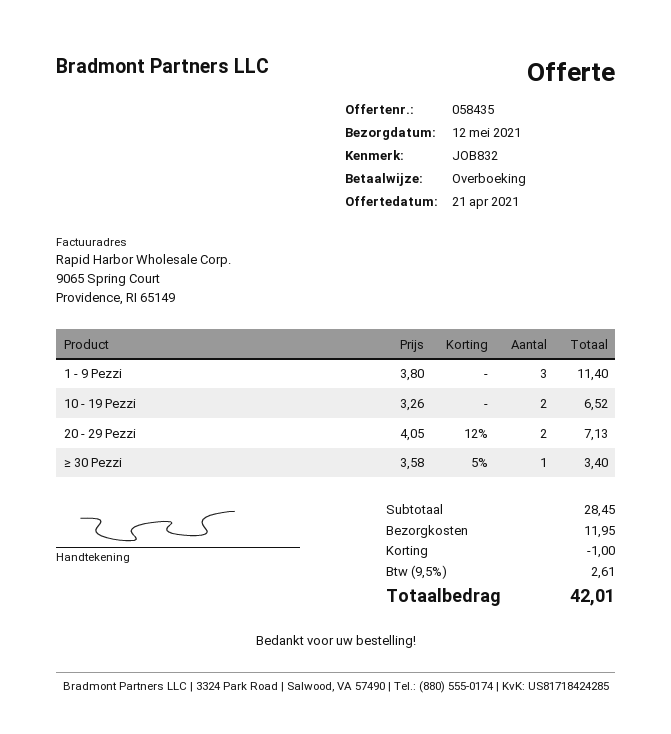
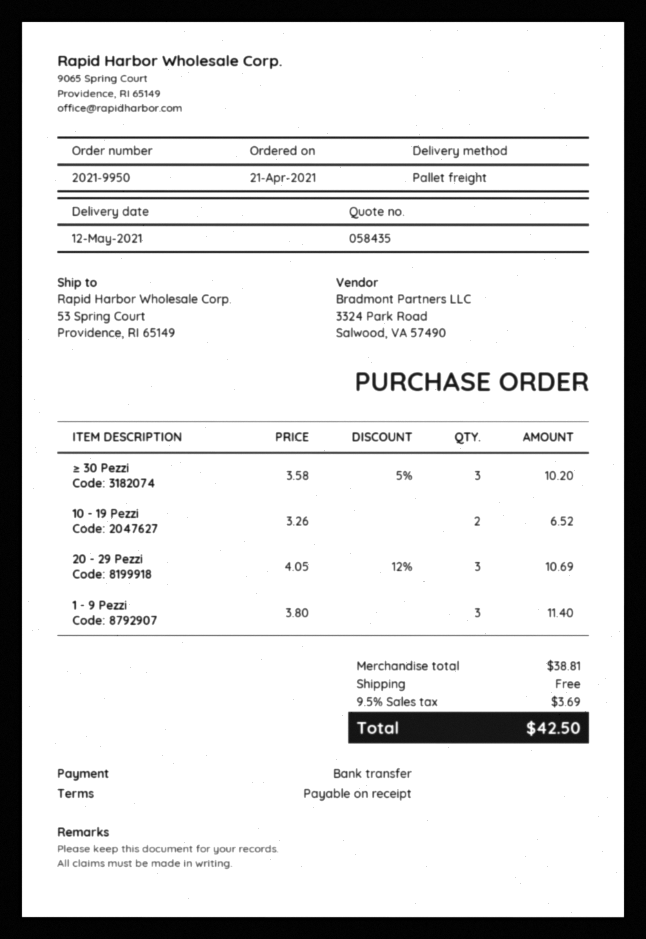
20 - 29 Pezzi: 2 x 4.05 - 12% = 7.13 -> 3 x 4.05 - 12% = 10.69
≥ 30 Pezzi: 1 x 3.58 - 5% = 3.40 -> 3 x 3.58 - 5% = 10.20
subtotal: 28.45 -> 38.81
discount: 1.00 -> none
shipping: 11.95 -> 0.00
tax: 9.5% = 2.61 -> 9.5% = 3.69
total: 42.01 -> 42.50

